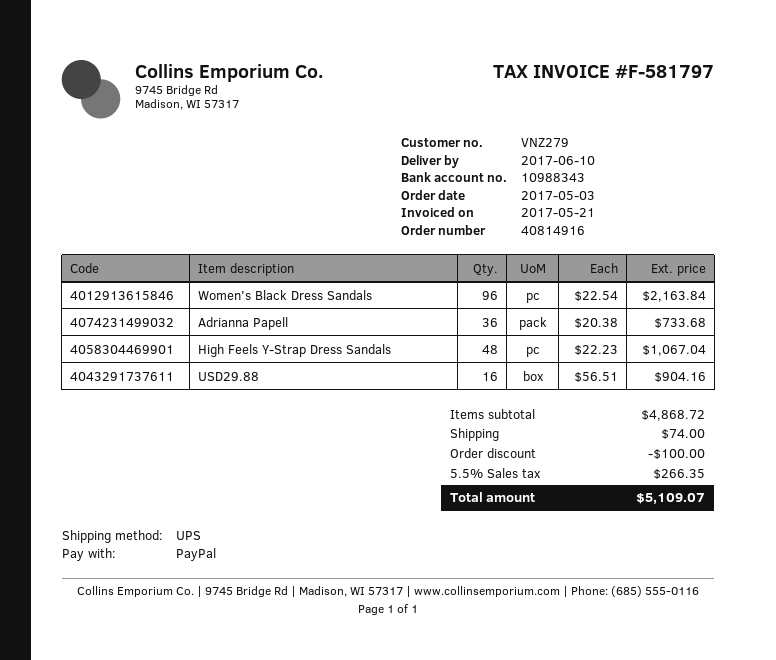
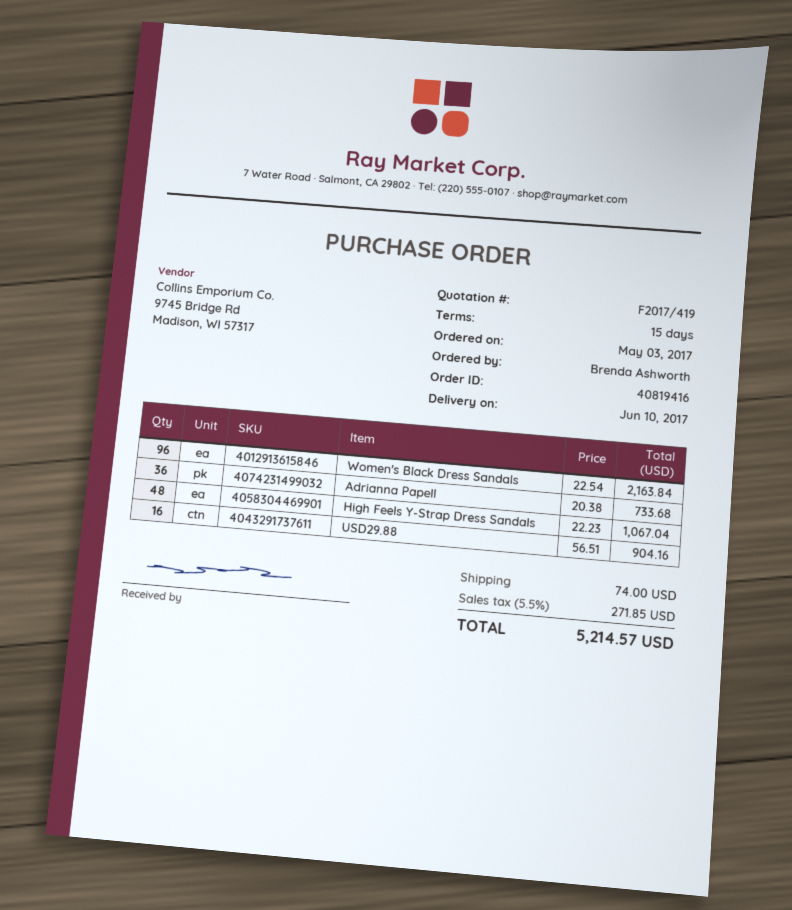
order number: 40814916 -> 40819416
discount: 100.00 -> none
tax: 5.5% = 266.35 -> 5.5% = 271.85
total: 5109.07 -> 5214.57

